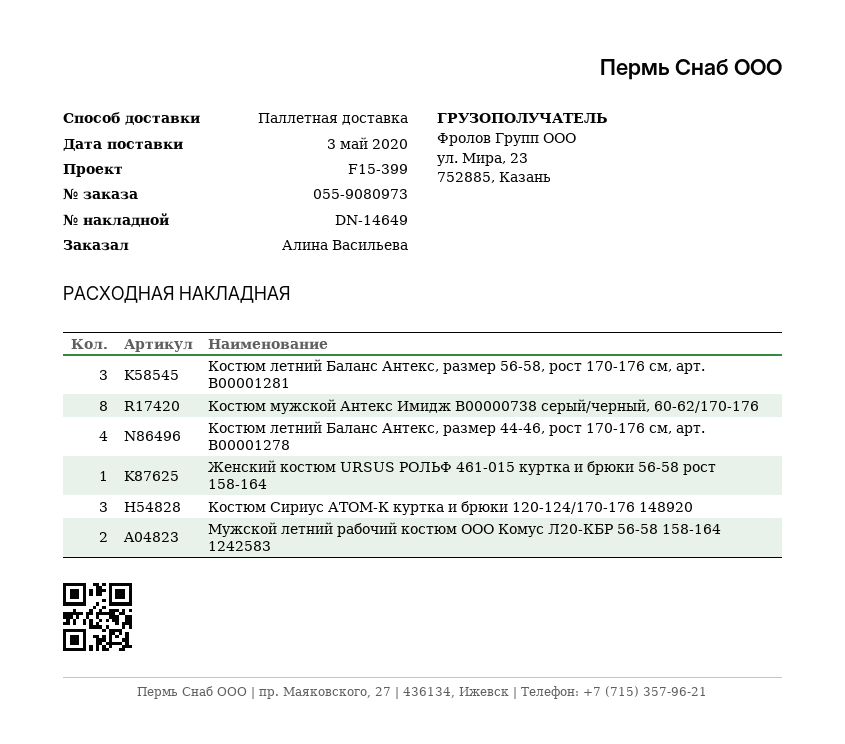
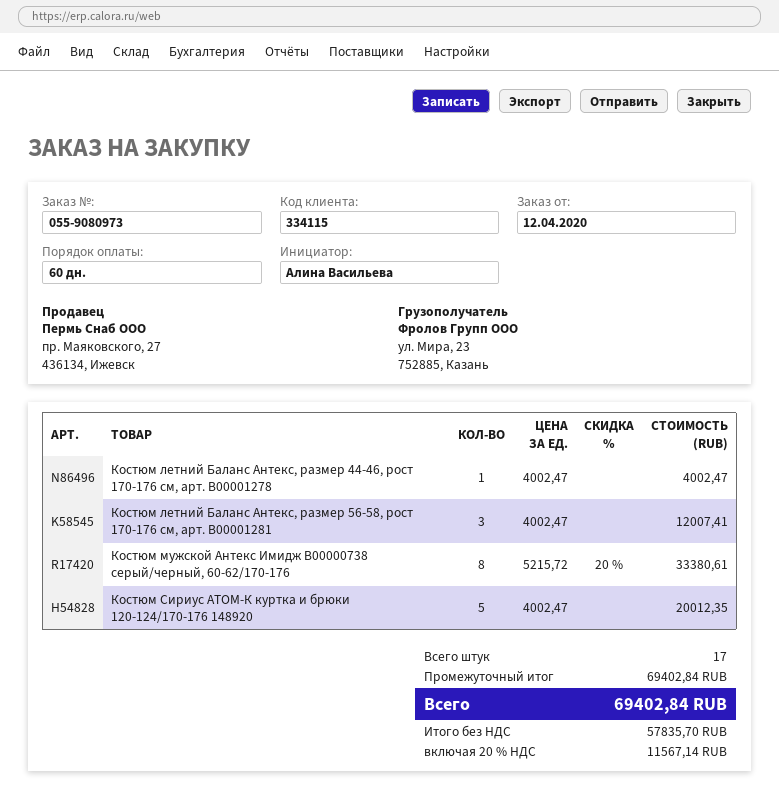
Костюм летний Баланс Антекс, размер 44-46, рост 170-176 см, арт. В00001278: 4 -> 1
Женский костюм URSUS РОЛЬФ 461-015 куртка и брюки 56-58 рост 158-164: 1 -> none
Костюм Сириус АТОМ-К куртка и брюки 120-124/170-176 148920: 3 -> 5
Мужской летний рабочий костюм ООО Комус Л20-КБР 56-58 158-164 1242583: 2 -> none

